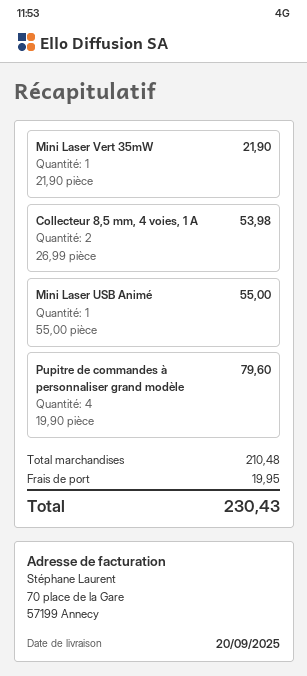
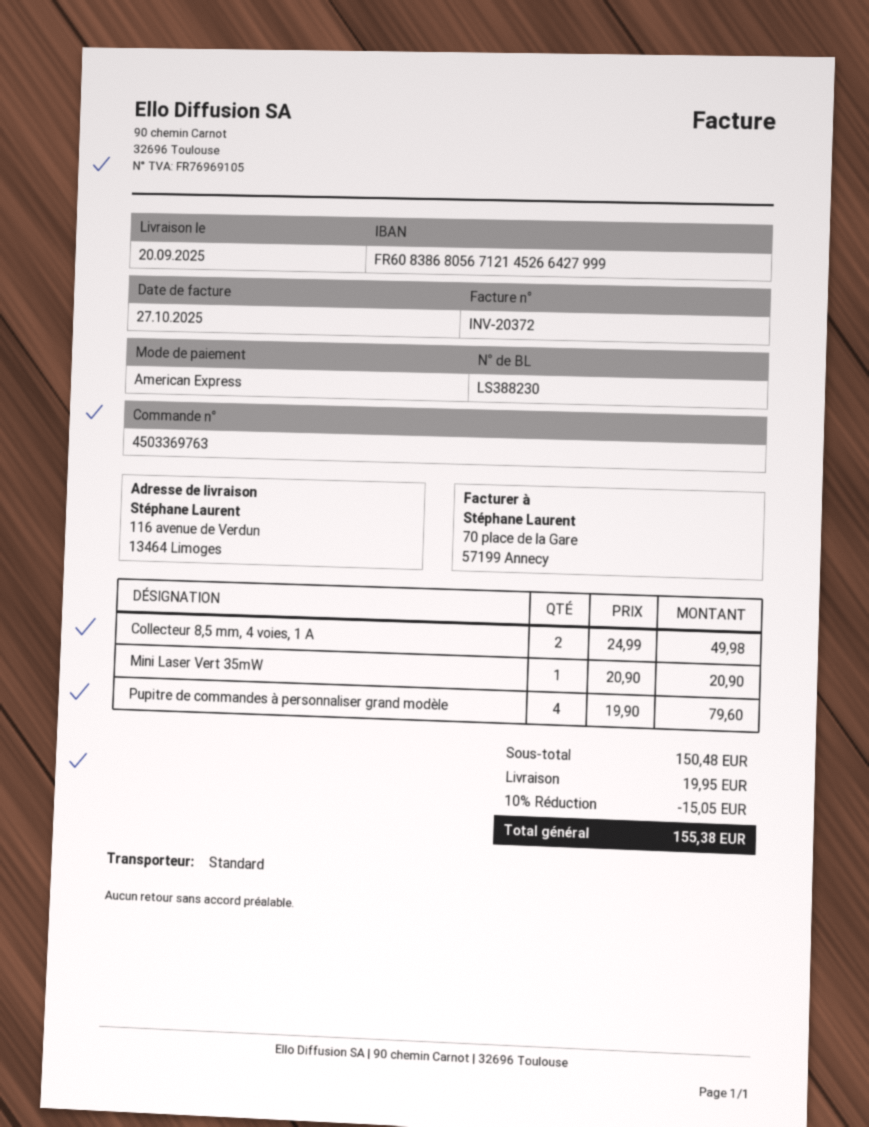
Mini Laser Vert 35mW: 1 x 21.90 = 21.90 -> 1 x 20.90 = 20.90
Collecteur 8,5 mm, 4 voies, 1 A: 2 x 26.99 = 53.98 -> 2 x 24.99 = 49.98
Mini Laser USB Animé: 1 x 55.00 = 55.00 -> none
subtotal: 210.48 -> 150.48
discount: none -> 10% = 15.05
total: 230.43 -> 155.38

